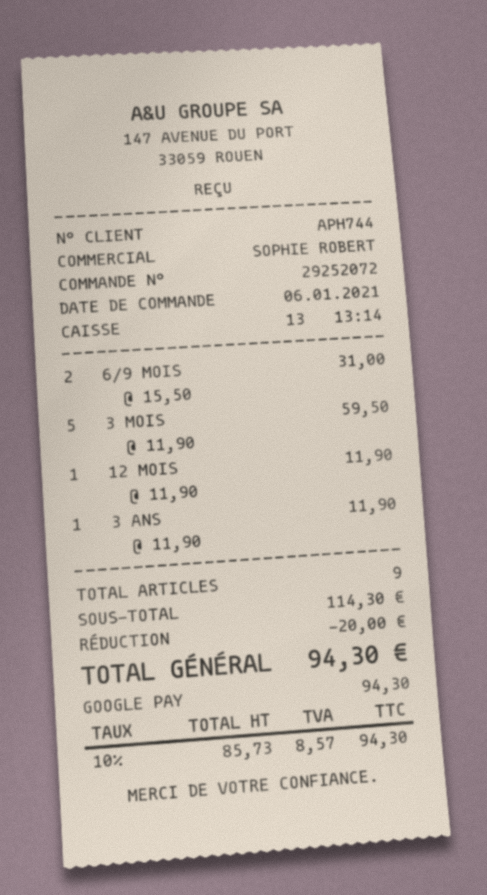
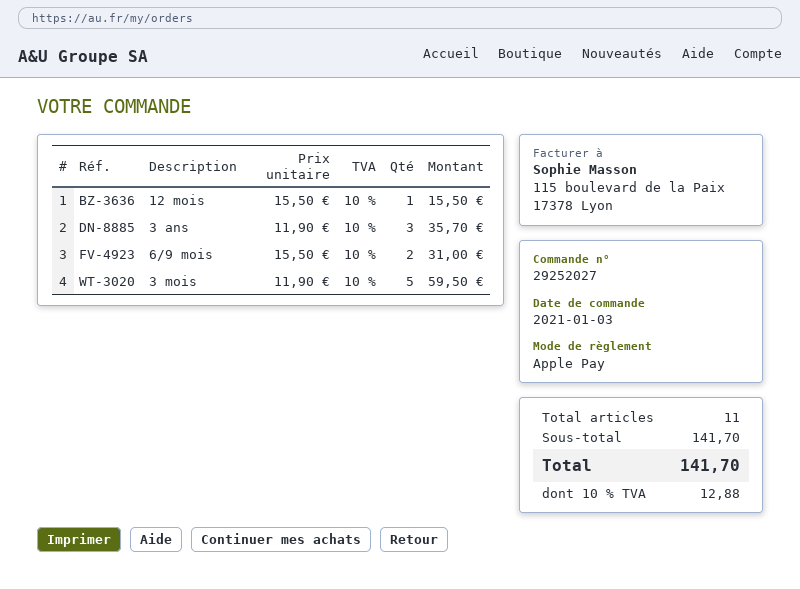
order number: 29252072 -> 29252027
order date: 2021-01-06 -> 2021-01-03
payment method: Google Pay -> Apple Pay
12 MOIS: 1 x 11.90 = 11.90 -> 1 x 15.50 = 15.50
3 ANS: 1 x 11.90 = 11.90 -> 3 x 11.90 = 35.70
total quantity: 9 -> 11
subtotal: 114.30 -> 141.70
discount: 20.00 -> none
tax: 10% = 8.57 -> 10% = 12.88
total: 94.30 -> 141.70

